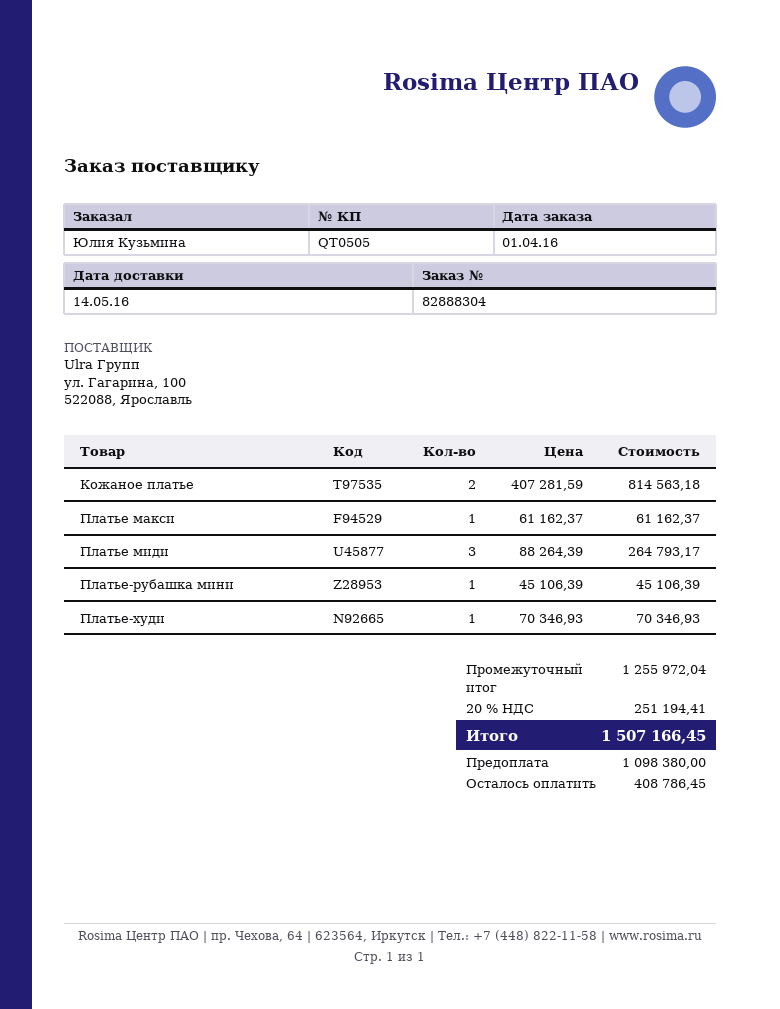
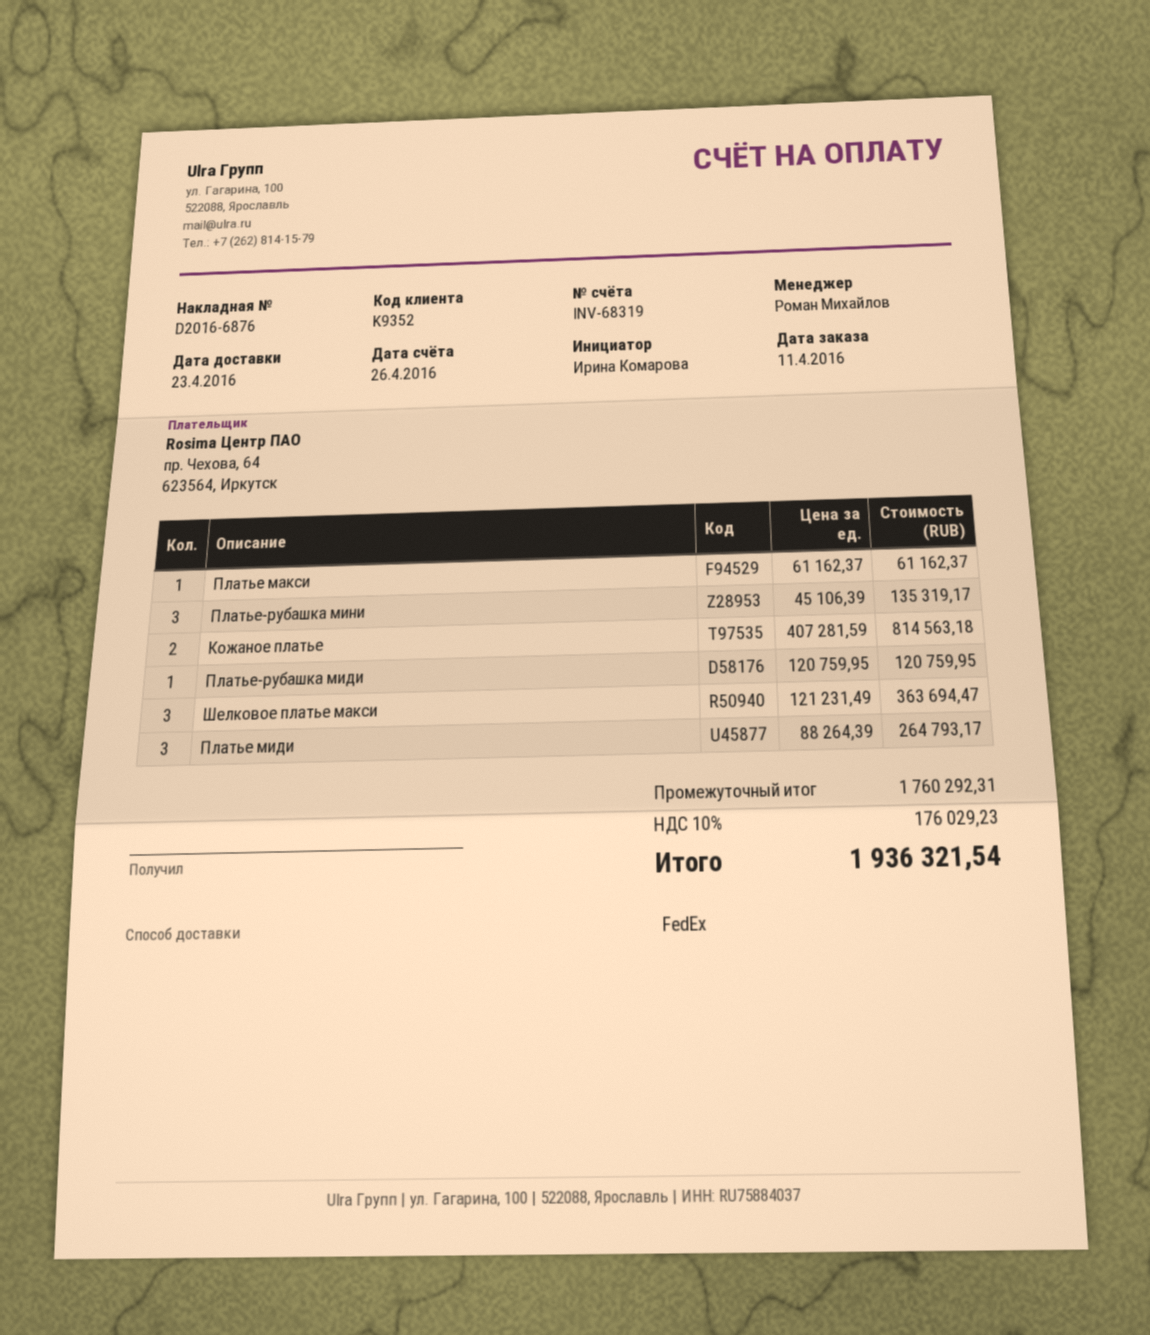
order date: 2016-04-01 -> 2016-04-11
delivery date: 2016-05-14 -> 2016-04-23
ordered by: Юлия Кузьмина -> Ирина Комарова
Платье-рубашка мини: 1 x 45106.39 = 45106.39 -> 3 x 45106.39 = 135319.17
Платье-худи: 1 x 70346.93 = 70346.93 -> none
Платье-рубашка миди: none -> 1 x 120759.95 = 120759.95
Шелковое платье макси: none -> 3 x 121231.49 = 363694.47
subtotal: 1255972.04 -> 1760292.31
tax: 20% = 251194.41 -> 10% = 176029.23
total: 1507166.45 -> 1936321.54

